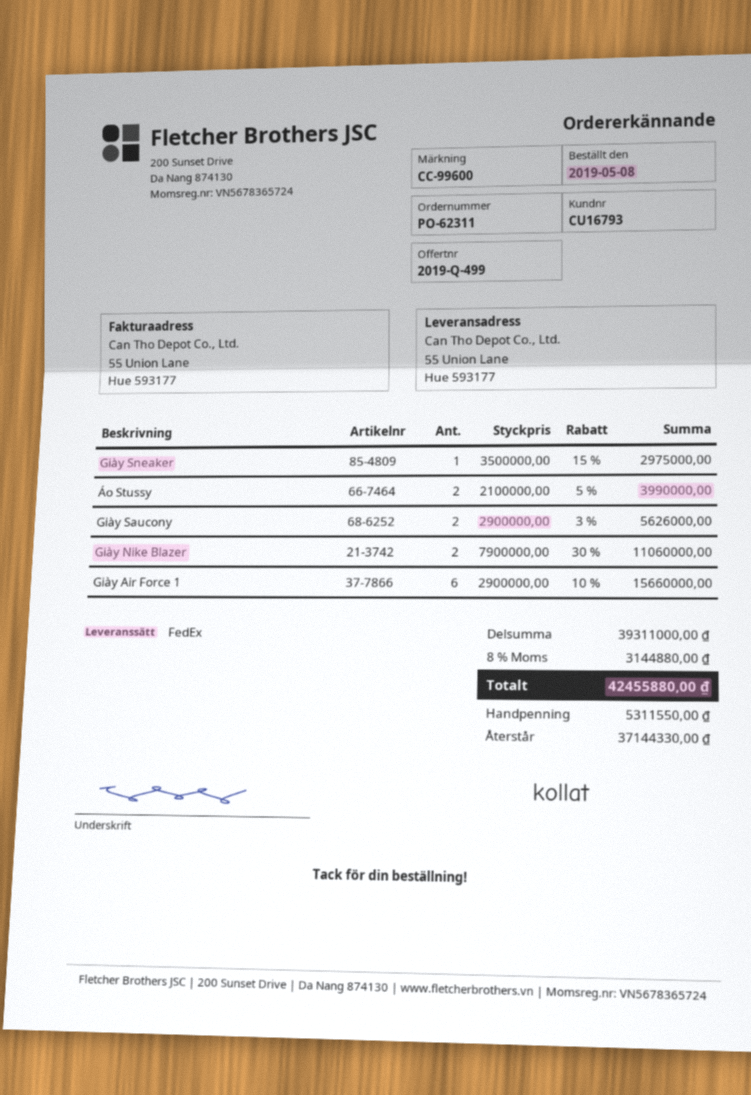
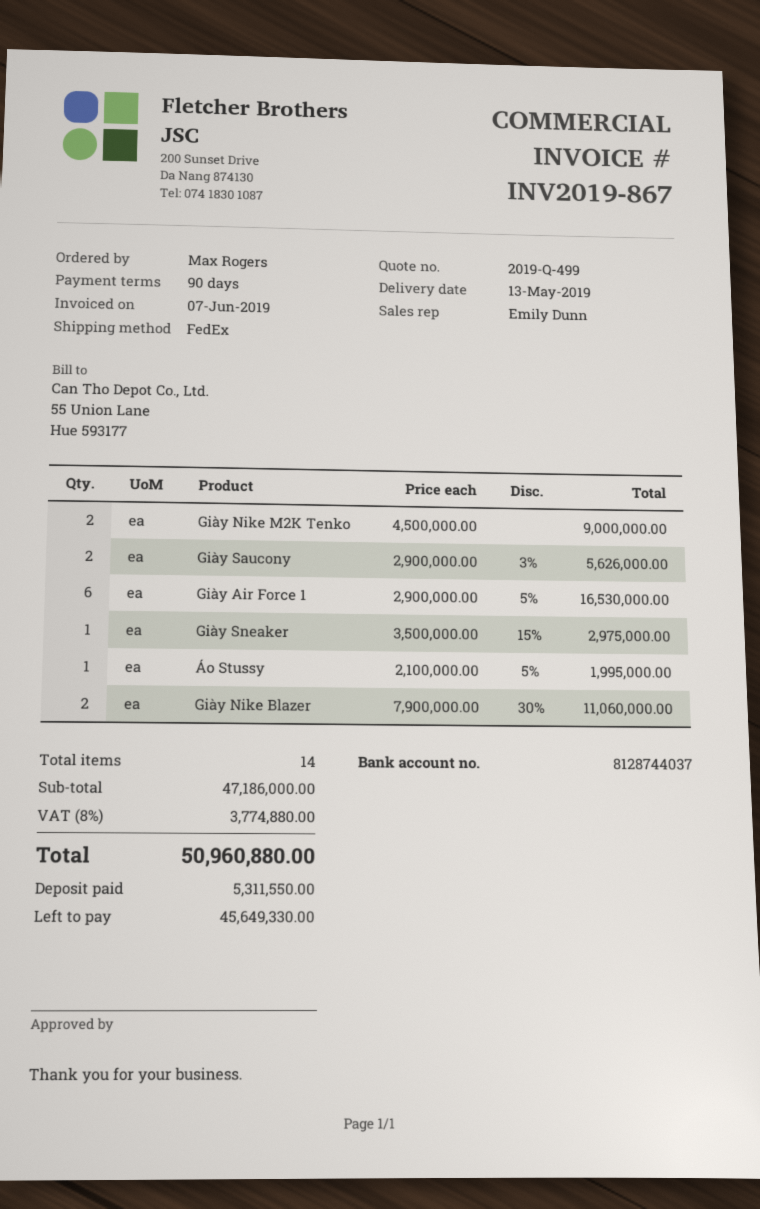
Áo Stussy: 2 x 2100000.00 - 5% = 3990000.00 -> 1 x 2100000.00 - 5% = 1995000.00
Giày Air Force 1: 6 x 2900000.00 - 10% = 15660000.00 -> 6 x 2900000.00 - 5% = 16530000.00
Giày Nike M2K Tenko: none -> 2 x 4500000.00 = 9000000.00
subtotal: 39311000.00 -> 47186000.00
tax: 8% = 3144880.00 -> 8% = 3774880.00
total: 42455880.00 -> 50960880.00
balance: 37144330.00 -> 45649330.00

